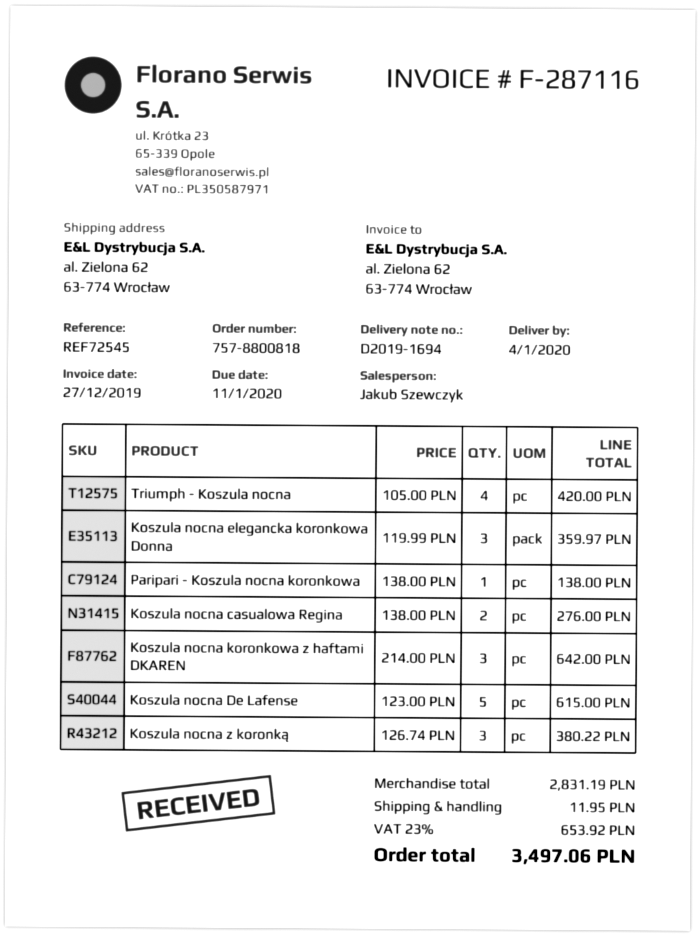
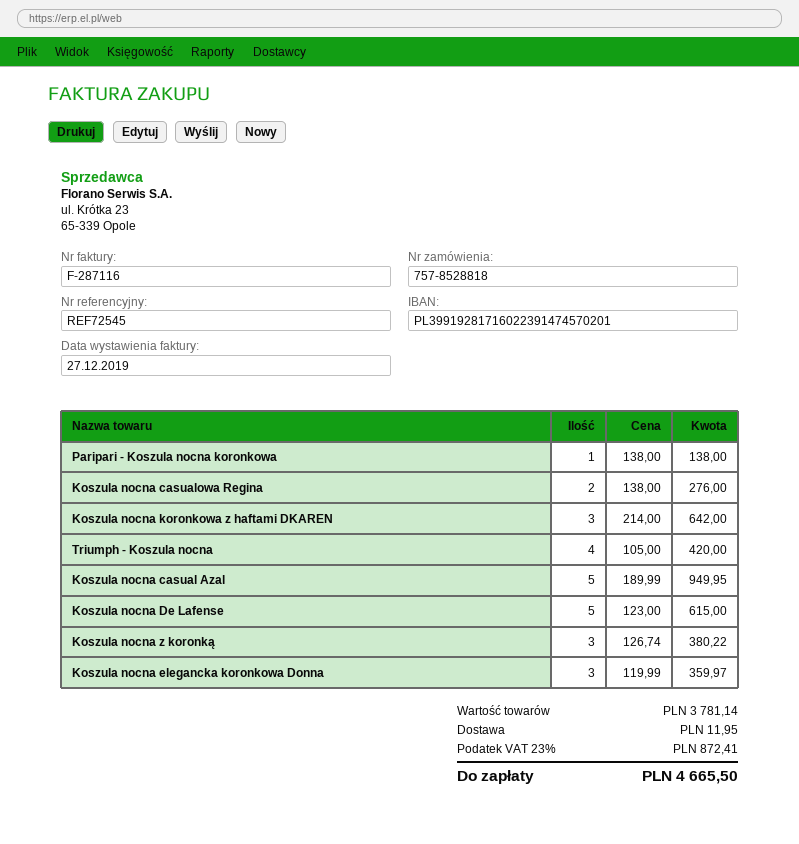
order number: 757-8800818 -> 757-8528818
Koszula nocna casual Azal: none -> 5 x 189.99 = 949.95
subtotal: 2831.19 -> 3781.14
tax: 23% = 653.92 -> 23% = 872.41
total: 3497.06 -> 4665.50

